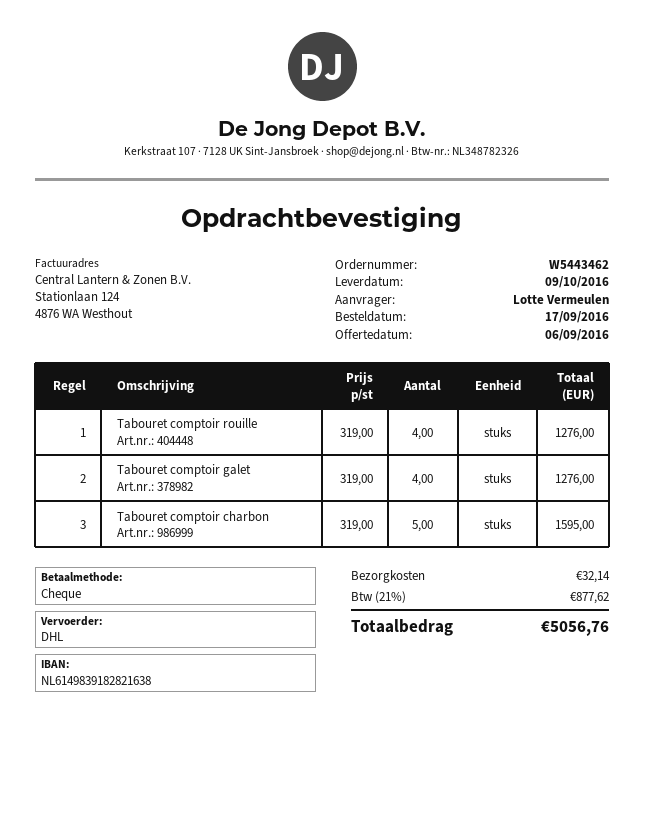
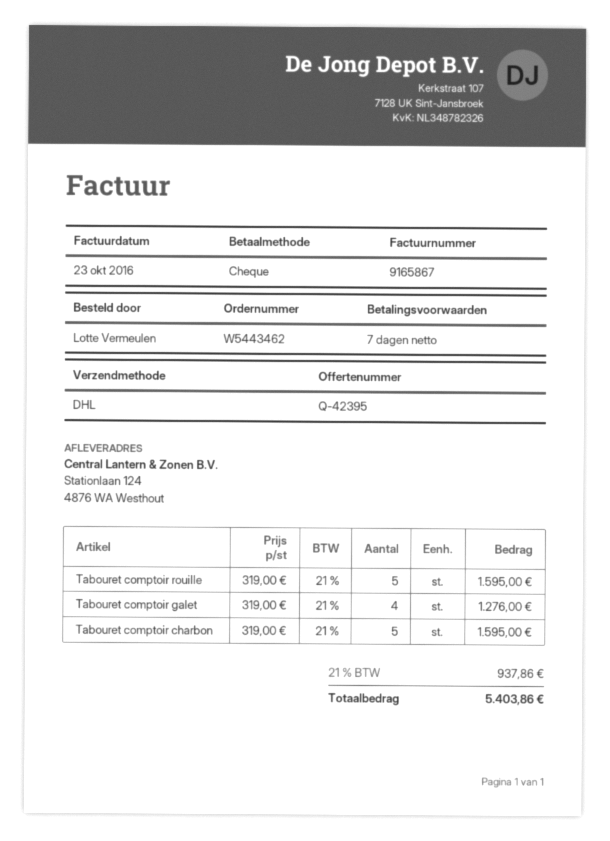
Tabouret comptoir rouille: 4 x 319.00 = 1276.00 -> 5 x 319.00 = 1595.00
shipping: 32.14 -> none
tax: 21% = 877.62 -> 21% = 937.86
total: 5056.76 -> 5403.86

